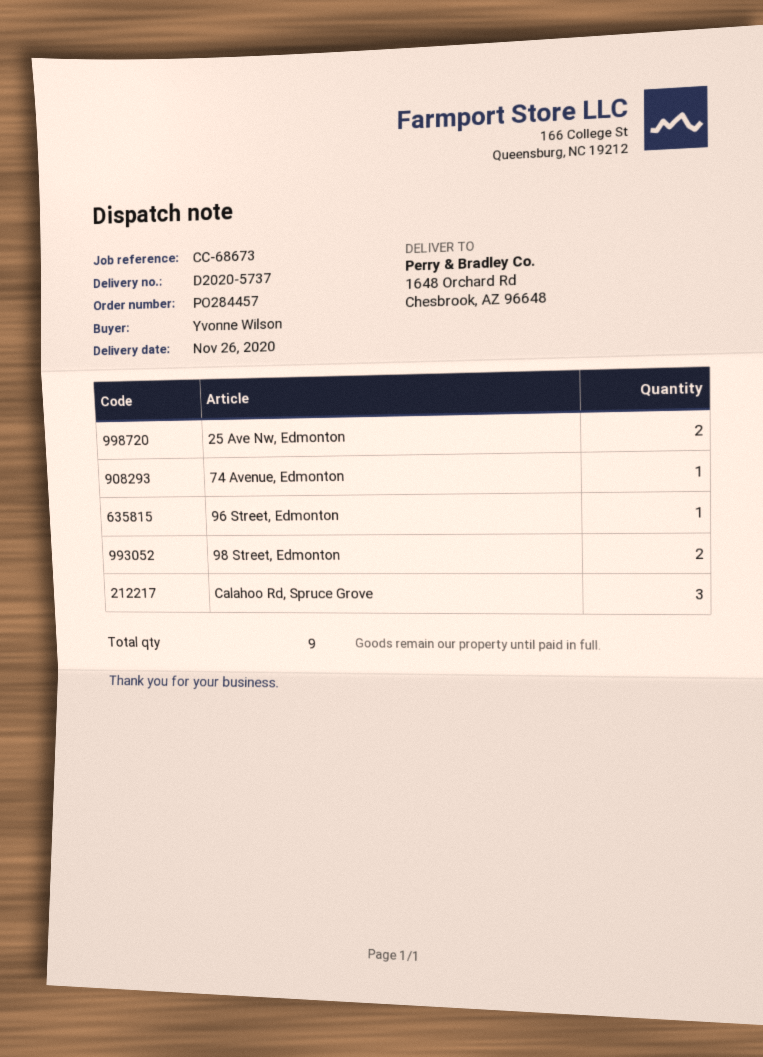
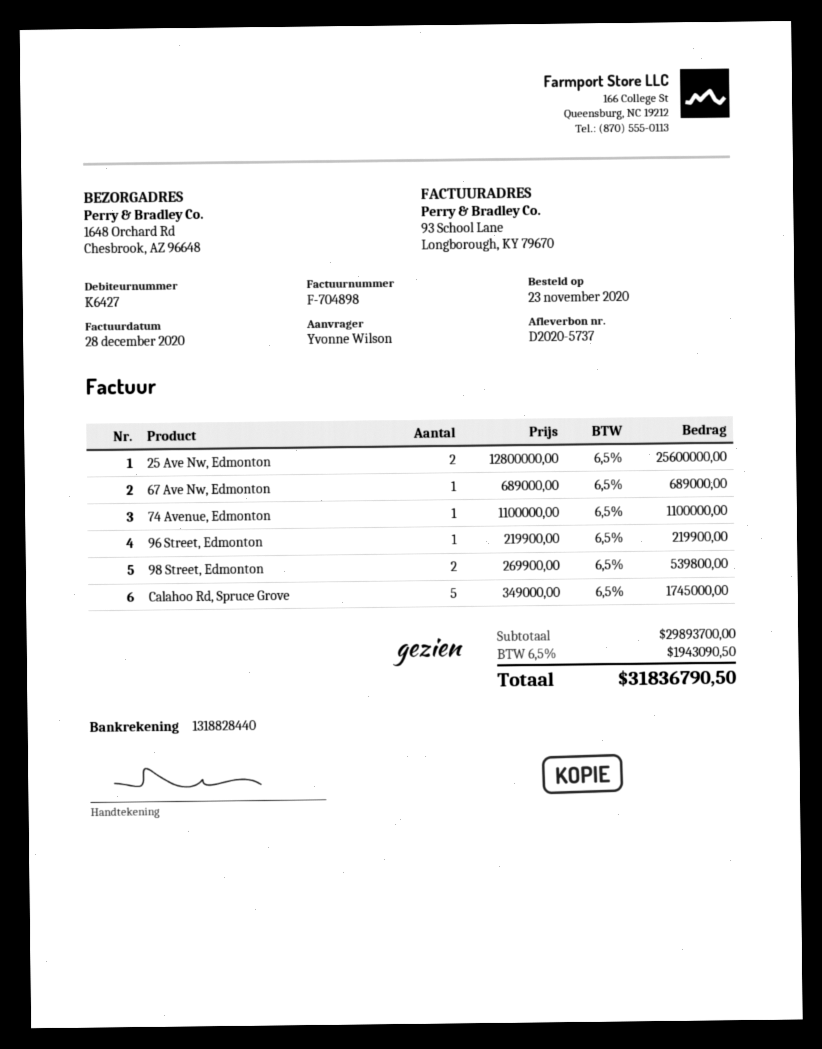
Calahoo Rd, Spruce Grove: 3 -> 5
67 Ave Nw, Edmonton: none -> 1

